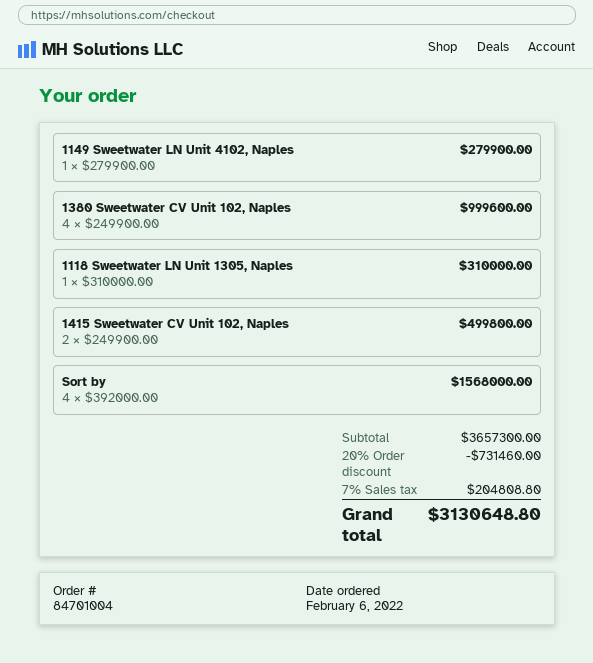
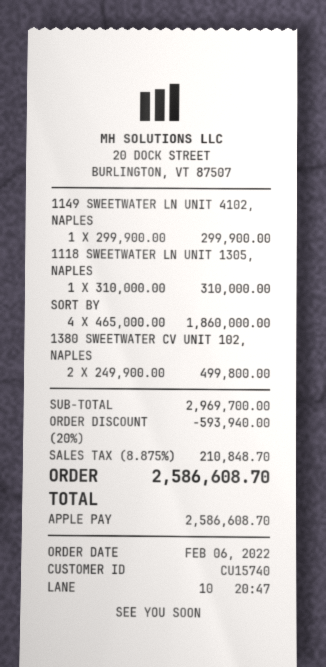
1149 Sweetwater LN Unit 4102, Naples: 1 x 279900.00 = 279900.00 -> 1 x 299900.00 = 299900.00
1380 Sweetwater CV Unit 102, Naples: 4 x 249900.00 = 999600.00 -> 2 x 249900.00 = 499800.00
1415 Sweetwater CV Unit 102, Naples: 2 x 249900.00 = 499800.00 -> none
Sort by: 4 x 392000.00 = 1568000.00 -> 4 x 465000.00 = 1860000.00
subtotal: 3657300.00 -> 2969700.00
discount: 20% = 731460.00 -> 20% = 593940.00
tax: 7% = 204808.80 -> 8.875% = 210848.70
total: 3130648.80 -> 2586608.70

